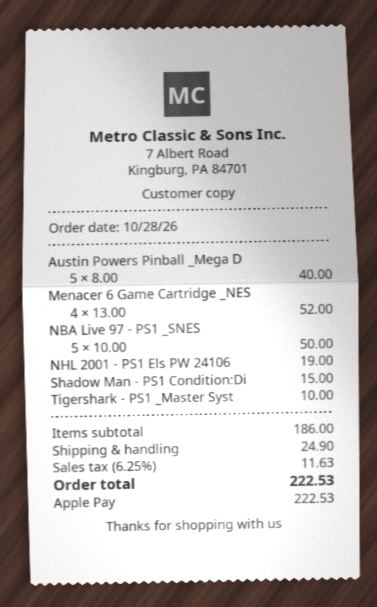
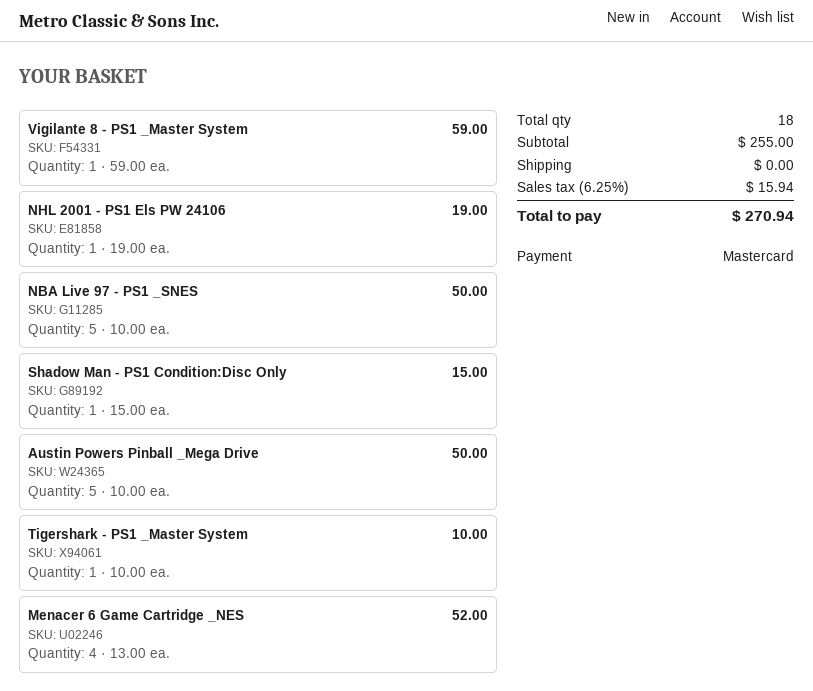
payment method: Apple Pay -> Mastercard
Austin Powers Pinball _Mega D: 5 x 8.00 = 40.00 -> 5 x 10.00 = 50.00
Vigilante 8 - PS1 _Master System: none -> 1 x 59.00 = 59.00
subtotal: 186.00 -> 255.00
shipping: 24.90 -> 0.00
tax: 6.25% = 11.63 -> 6.25% = 15.94
total: 222.53 -> 270.94

